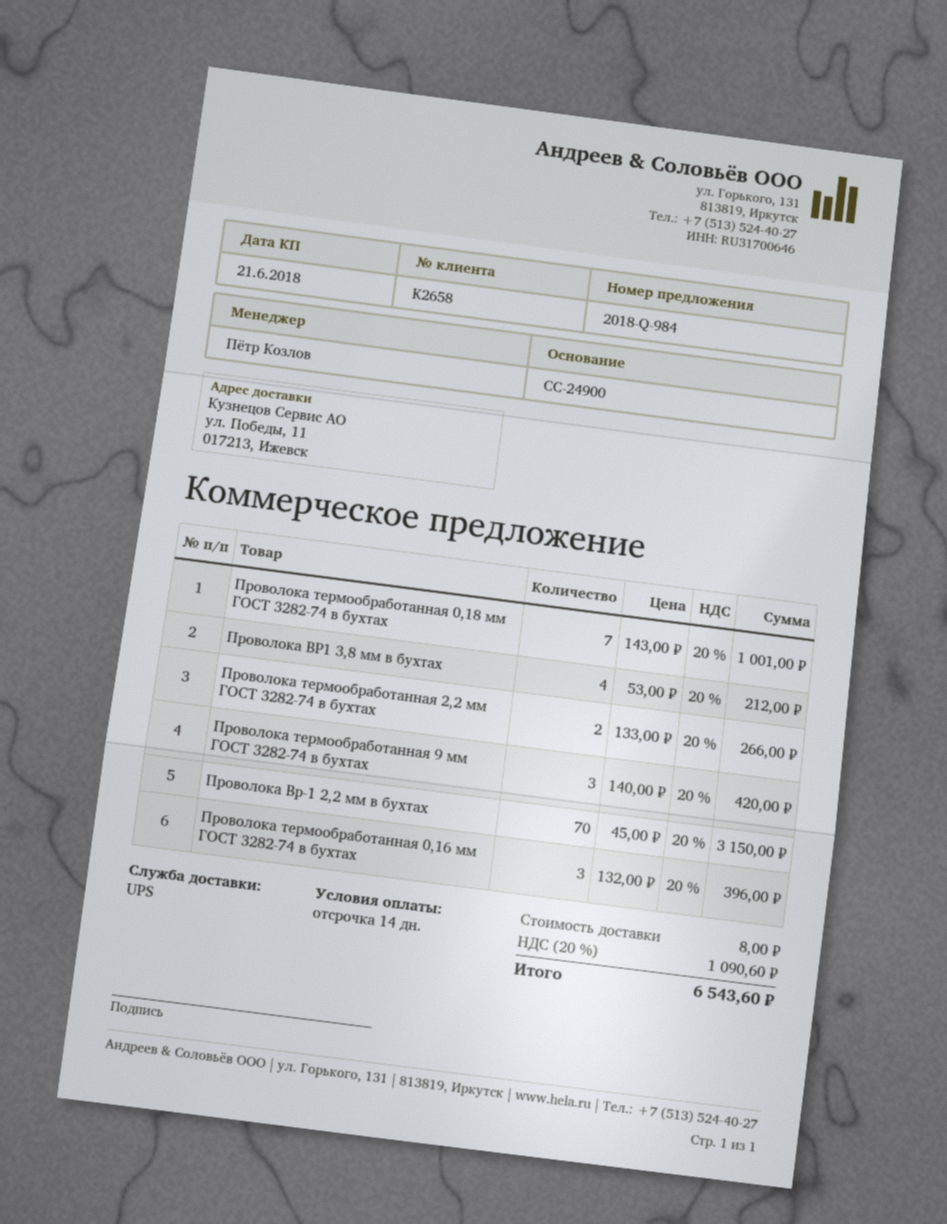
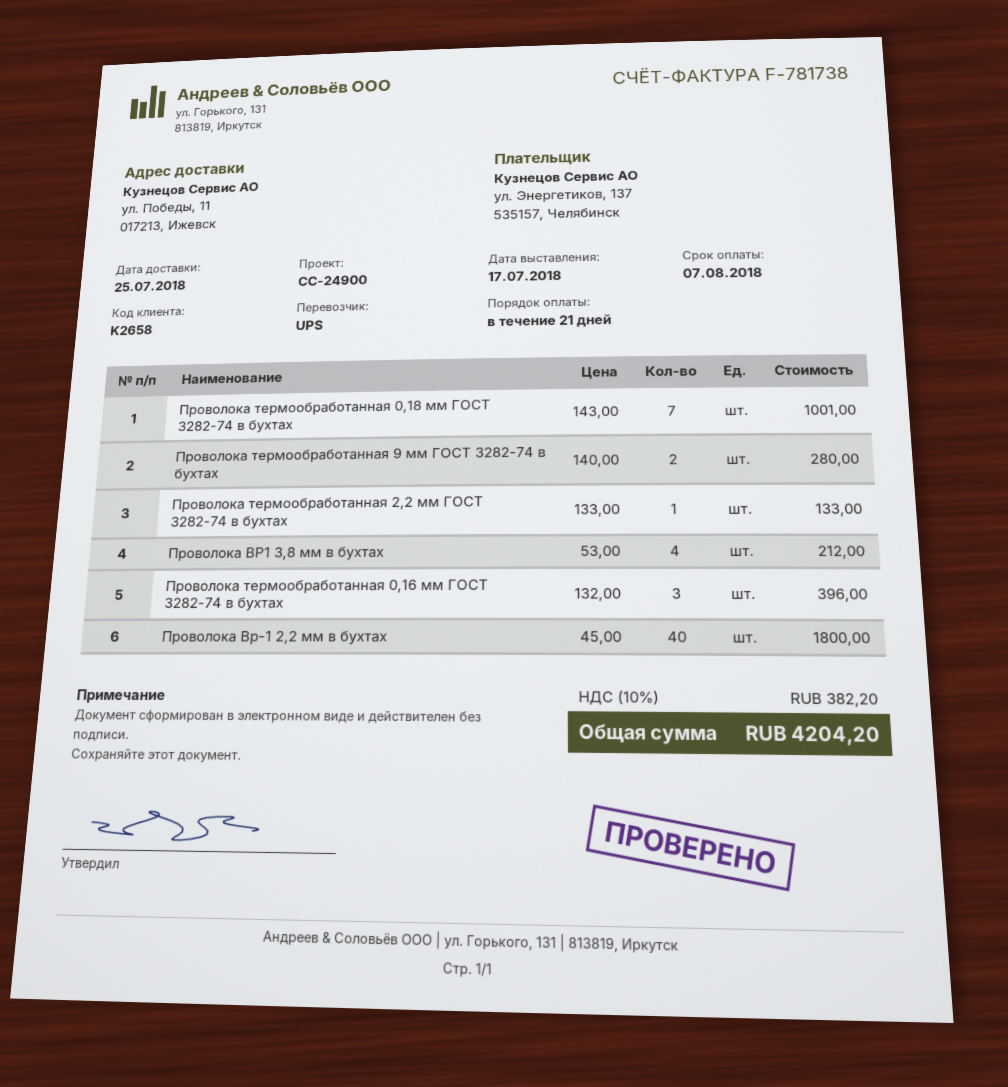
payment terms: 14 days -> 21 days
Проволока термообработанная 2,2 мм ГОСТ 3282-74 в бухтах: 2 x 133.00 = 266.00 -> 1 x 133.00 = 133.00
Проволока термообработанная 9 мм ГОСТ 3282-74 в бухтах: 3 x 140.00 = 420.00 -> 2 x 140.00 = 280.00
Проволока Вр-1 2,2 мм в бухтах: 70 x 45.00 = 3150.00 -> 40 x 45.00 = 1800.00
shipping: 8.00 -> none
tax: 20% = 1090.60 -> 10% = 382.20
total: 6543.60 -> 4204.20

